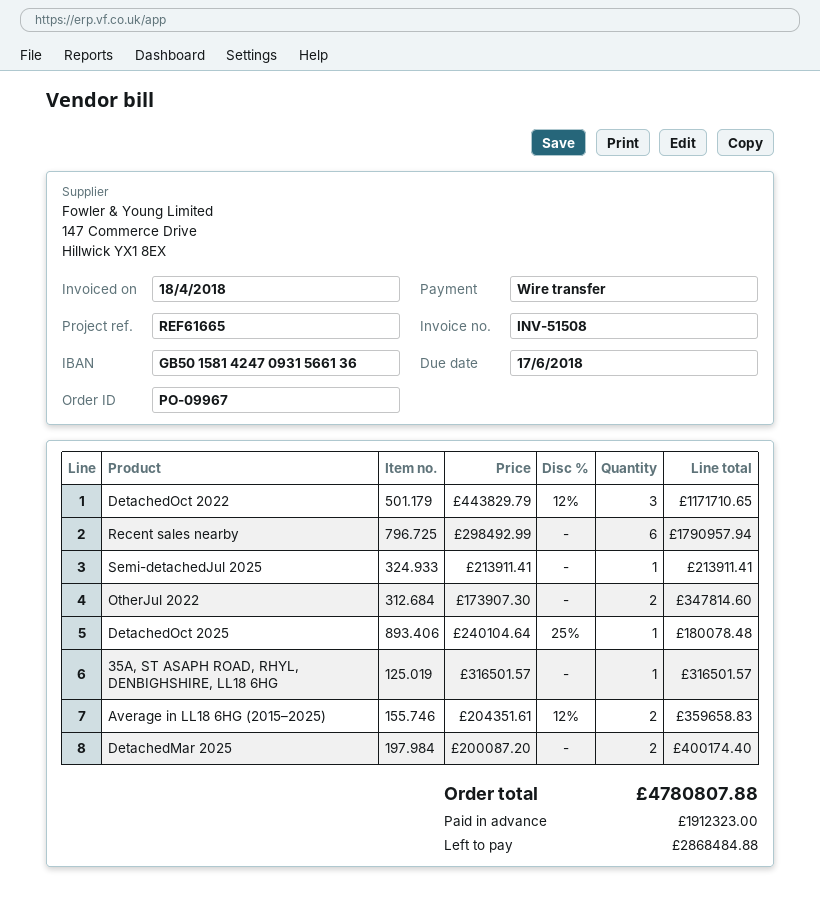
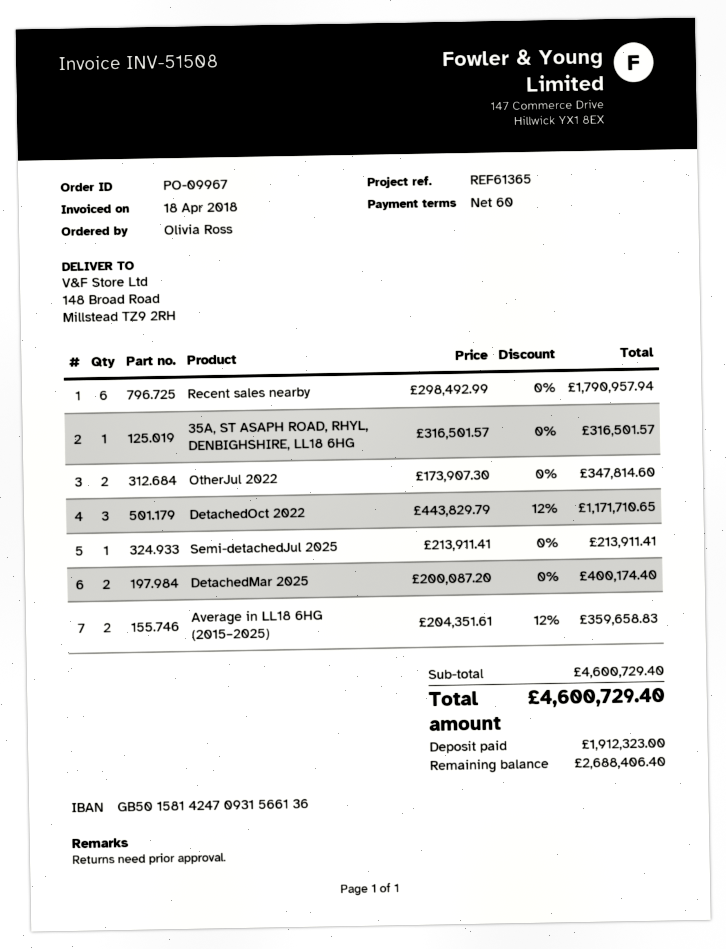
reference: REF61665 -> REF61365
DetachedOct 2025: 1 x 240104.64 - 25% = 180078.48 -> none
total: 4780807.88 -> 4600729.40
balance: 2868484.88 -> 2688406.40

